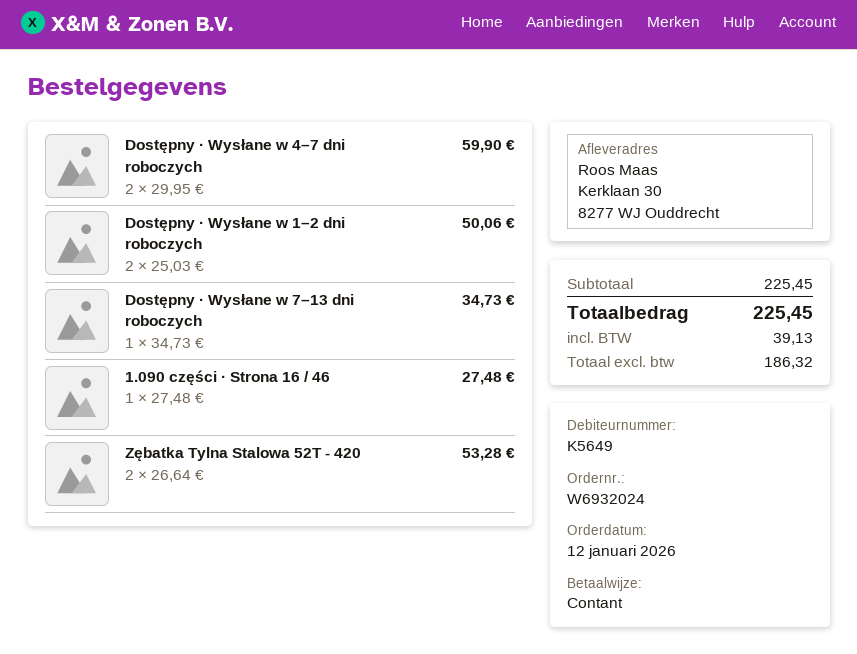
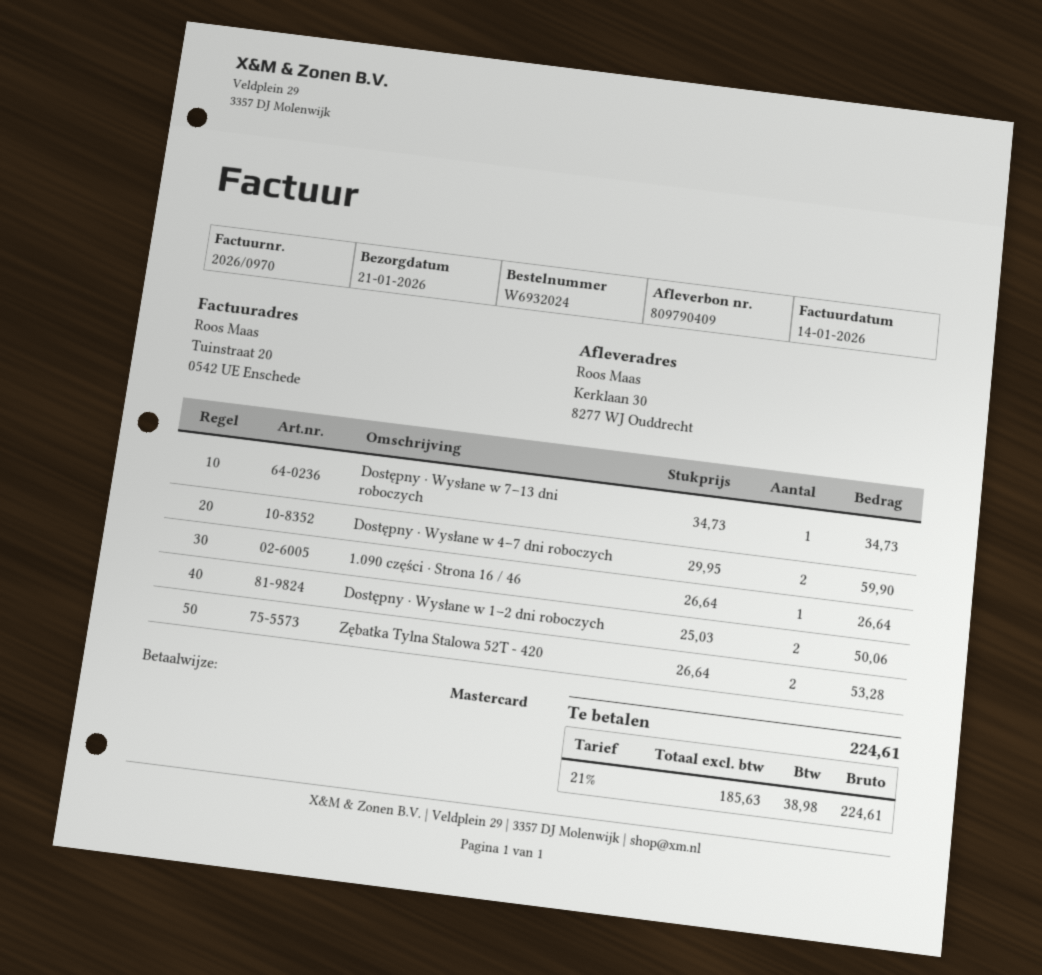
payment method: cash -> Mastercard
1.090 części · Strona 16 / 46: 1 x 27.48 = 27.48 -> 1 x 26.64 = 26.64
net: 186.32 -> 185.63
tax: 39.13 -> 38.98
total: 225.45 -> 224.61

